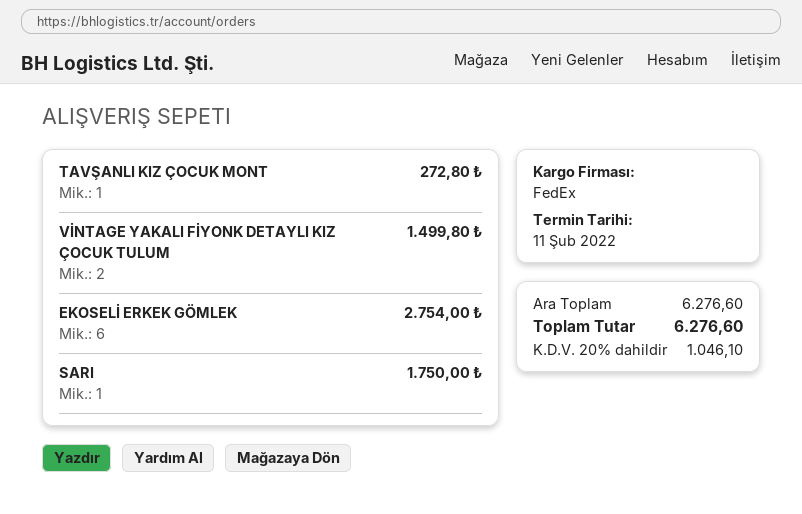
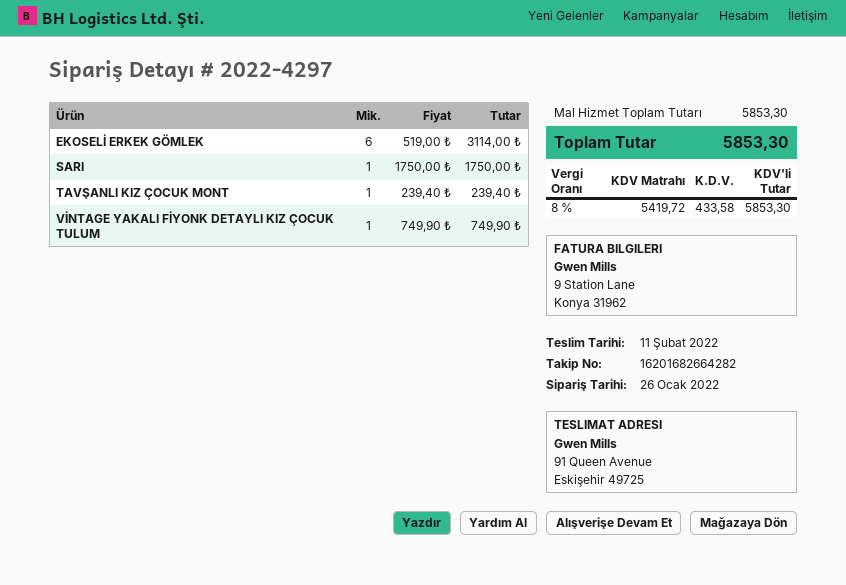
TAVŞANLI KIZ ÇOCUK MONT: 1 for 272.80 -> 1 for 239.40
VİNTAGE YAKALI FİYONK DETAYLI KIZ ÇOCUK TULUM: 2 for 1499.80 -> 1 for 749.90
EKOSELİ ERKEK GÖMLEK: 6 for 2754.00 -> 6 for 3114.00
subtotal: 6276.60 -> 5853.30
tax: 20% = 1046.10 -> 8% = 433.58
total: 6276.60 -> 5853.30

